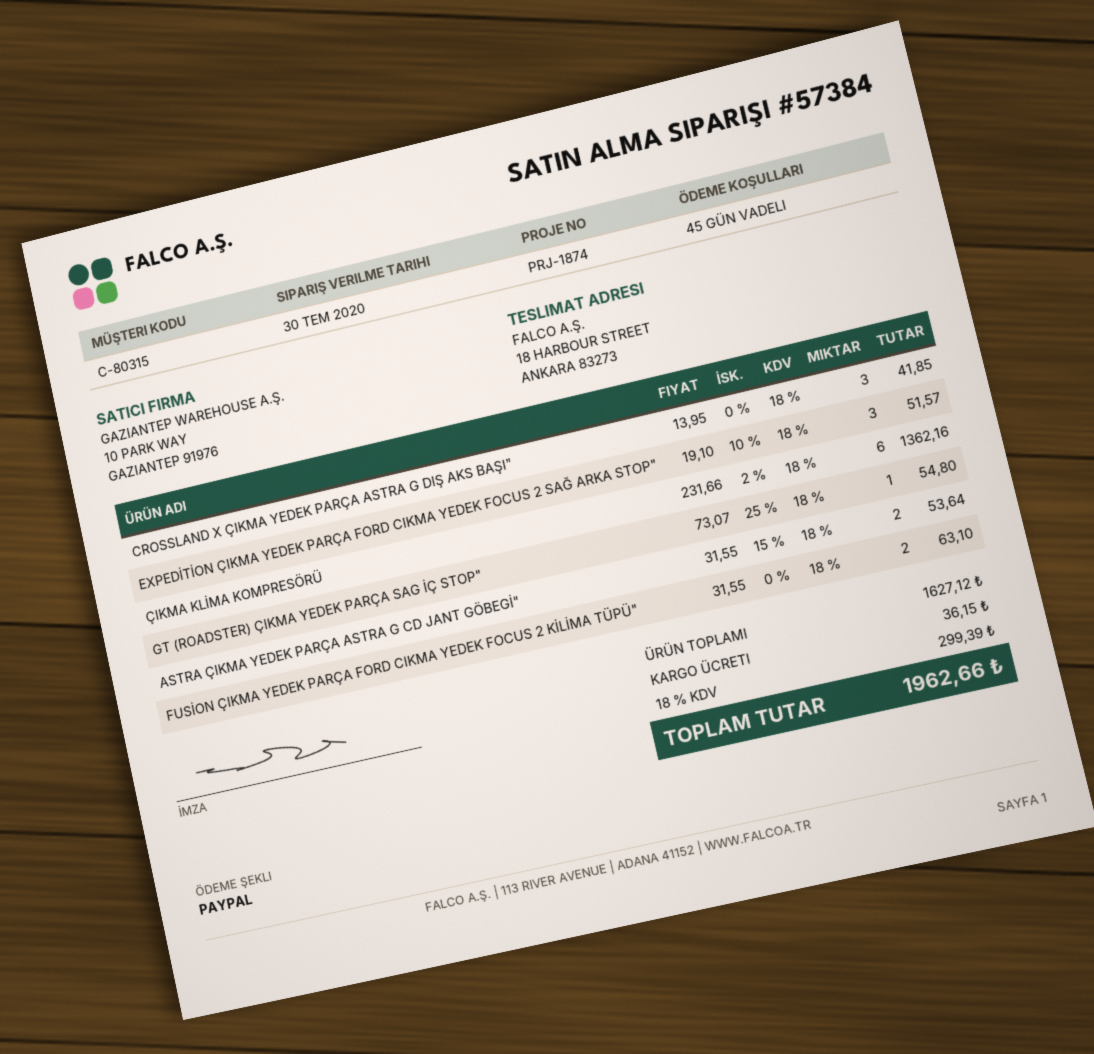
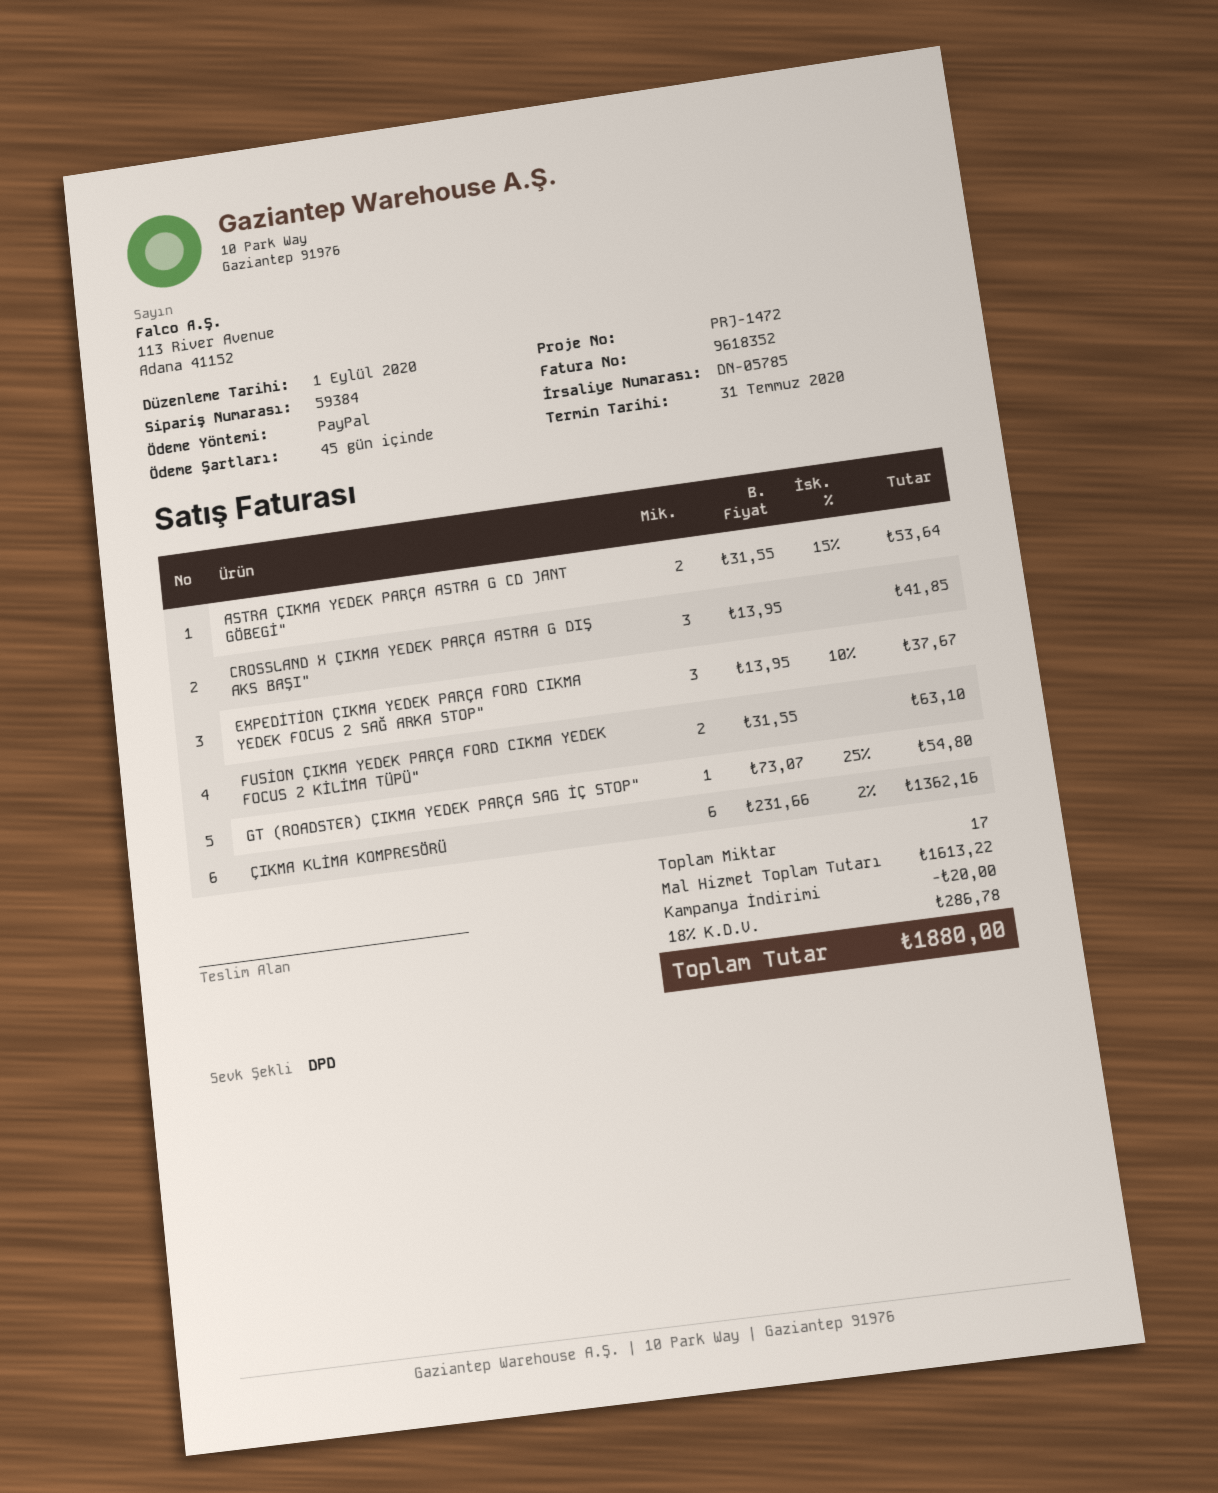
order number: 57384 -> 59384
reference: PRJ-1874 -> PRJ-1472
EXPEDİTİON ÇIKMA YEDEK PARÇA FORD CIKMA YEDEK FOCUS 2 SAĞ ARKA STOP": 3 x 19.10 - 10% = 51.57 -> 3 x 13.95 - 10% = 37.67
subtotal: 1627.12 -> 1613.22
discount: none -> 20.00
shipping: 36.15 -> none
tax: 18% = 299.39 -> 18% = 286.78
total: 1962.66 -> 1880.00

